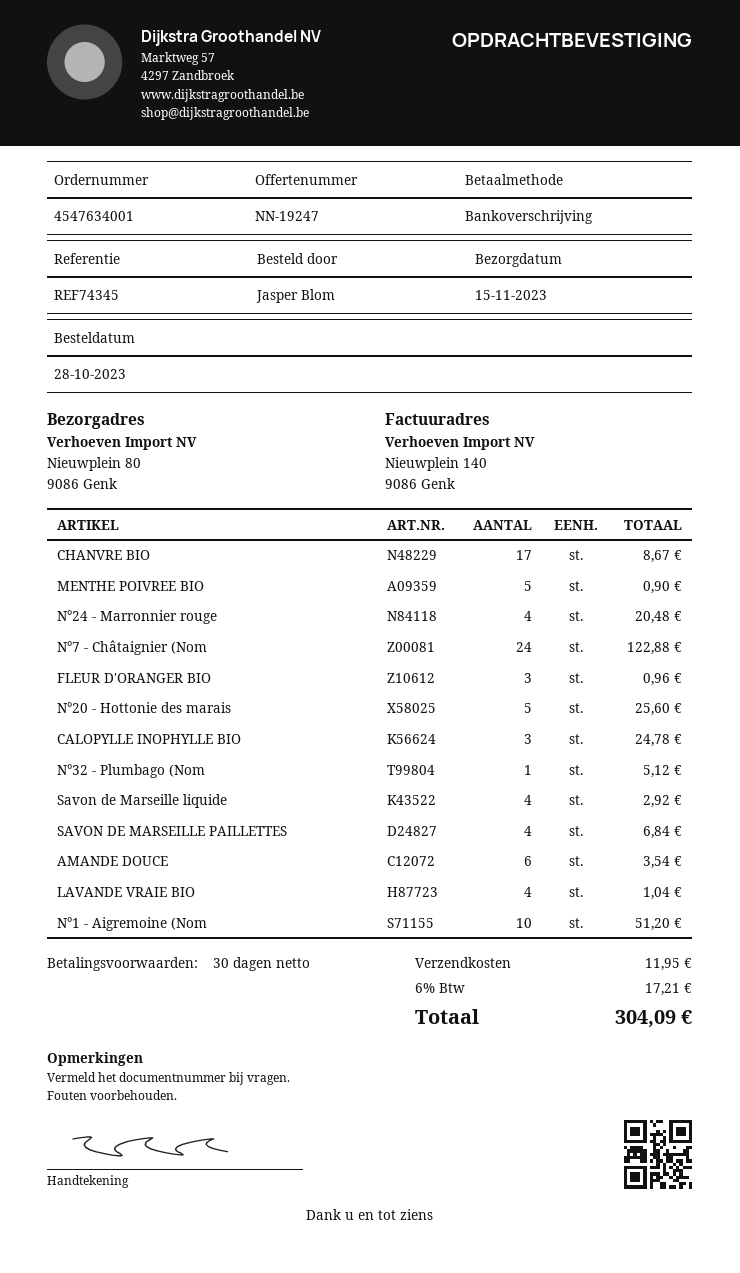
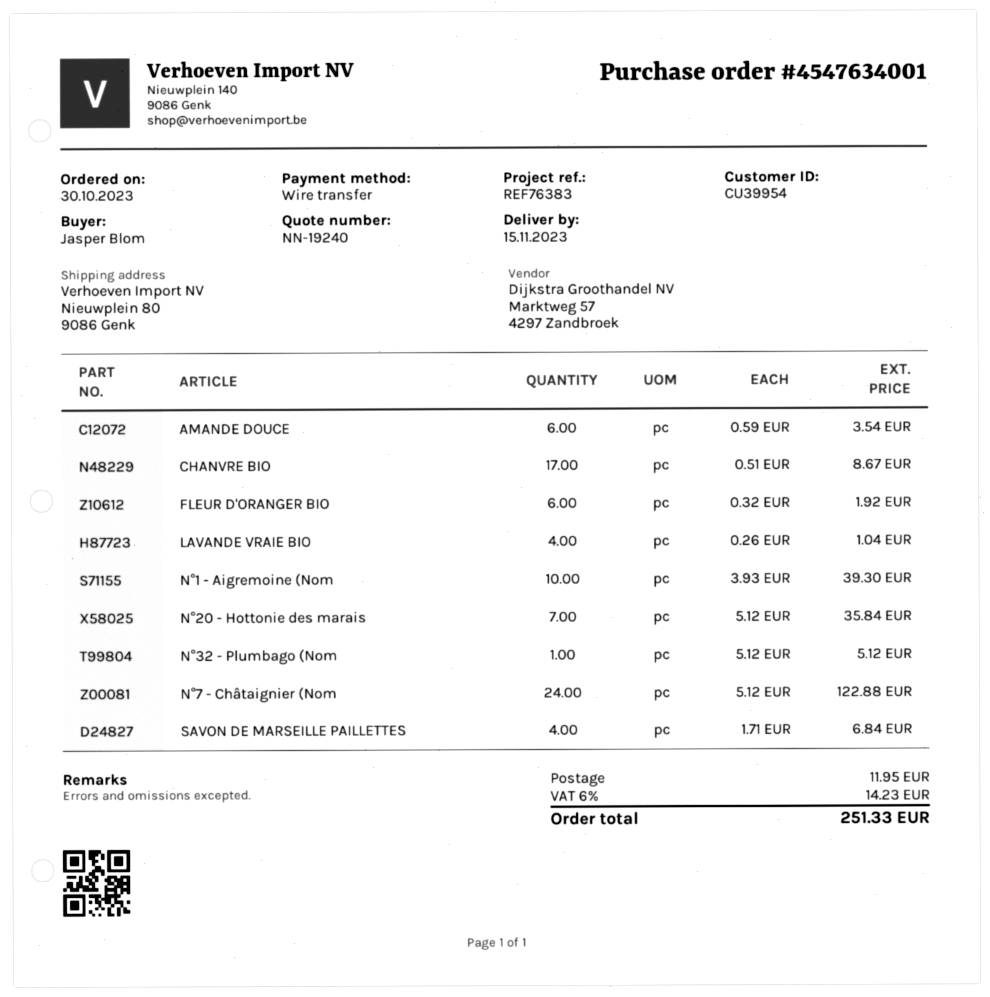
quote number: NN-19247 -> NN-19240
order date: 2023-10-28 -> 2023-10-30
reference: REF74345 -> REF76383
MENTHE POIVREE BIO: 5 for 0.90 -> none
N°24 - Marronnier rouge: 4 for 20.48 -> none
FLEUR D'ORANGER BIO: 3 for 0.96 -> 6 for 1.92
N°20 - Hottonie des marais: 5 for 25.60 -> 7 for 35.84
CALOPYLLE INOPHYLLE BIO: 3 for 24.78 -> none
Savon de Marseille liquide: 4 for 2.92 -> none
N°1 - Aigremoine (Nom: 10 for 51.20 -> 10 for 39.30
tax: 6% = 17.21 -> 6% = 14.23
total: 304.09 -> 251.33

